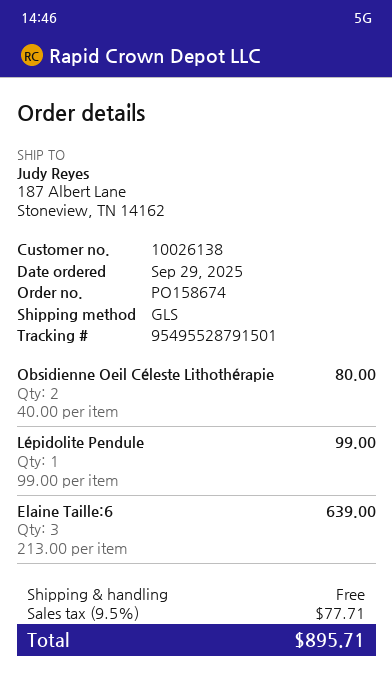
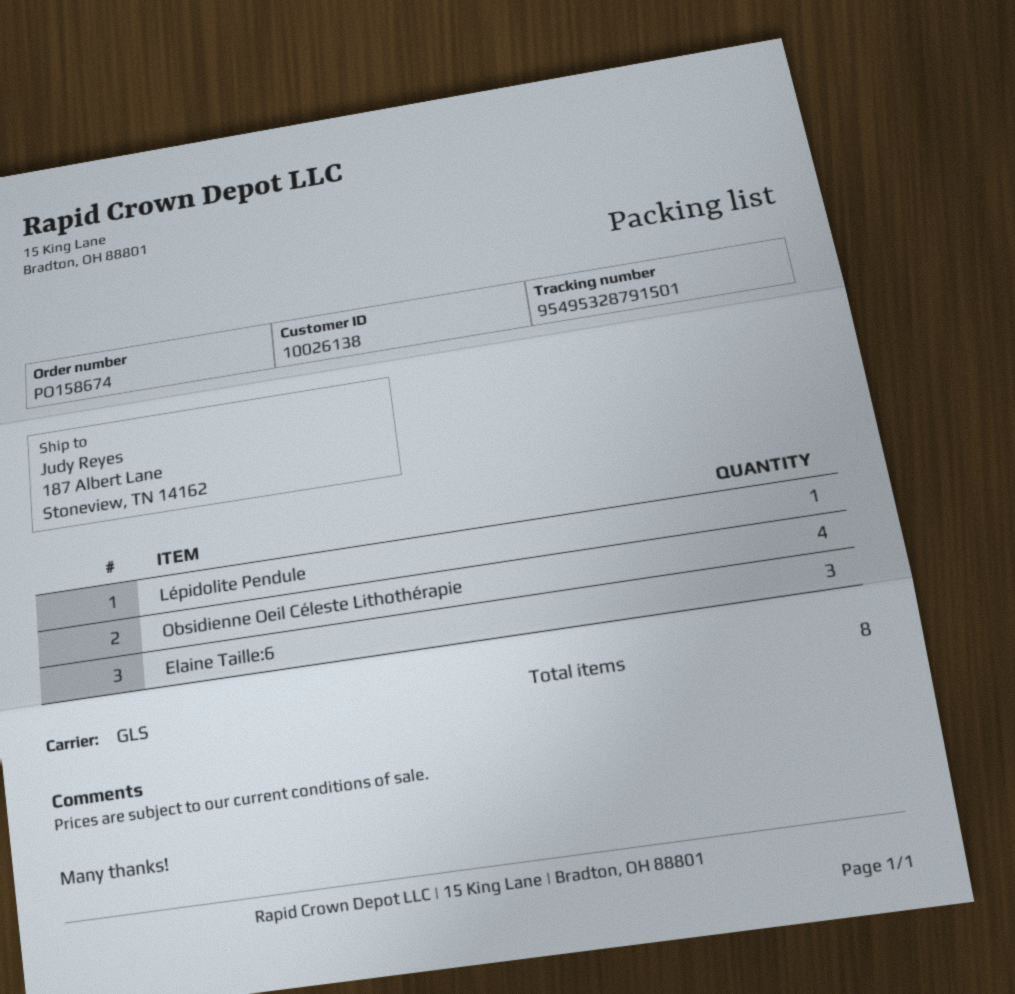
tracking number: 95495528791501 -> 95495328791501
Obsidienne Oeil Céleste Lithothérapie: 2 -> 4

